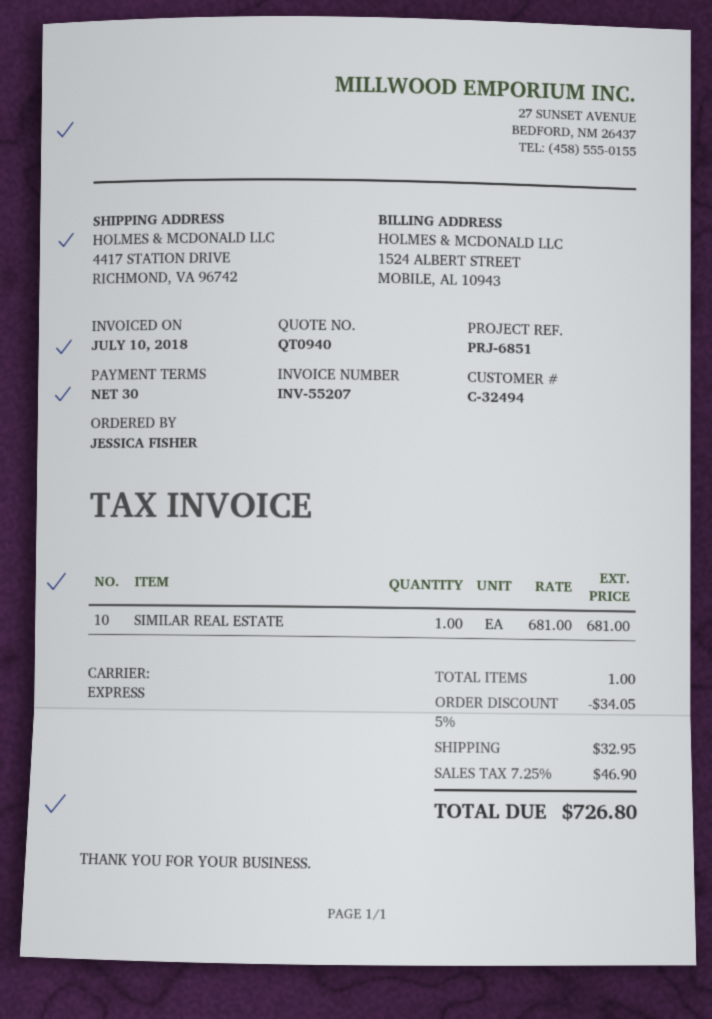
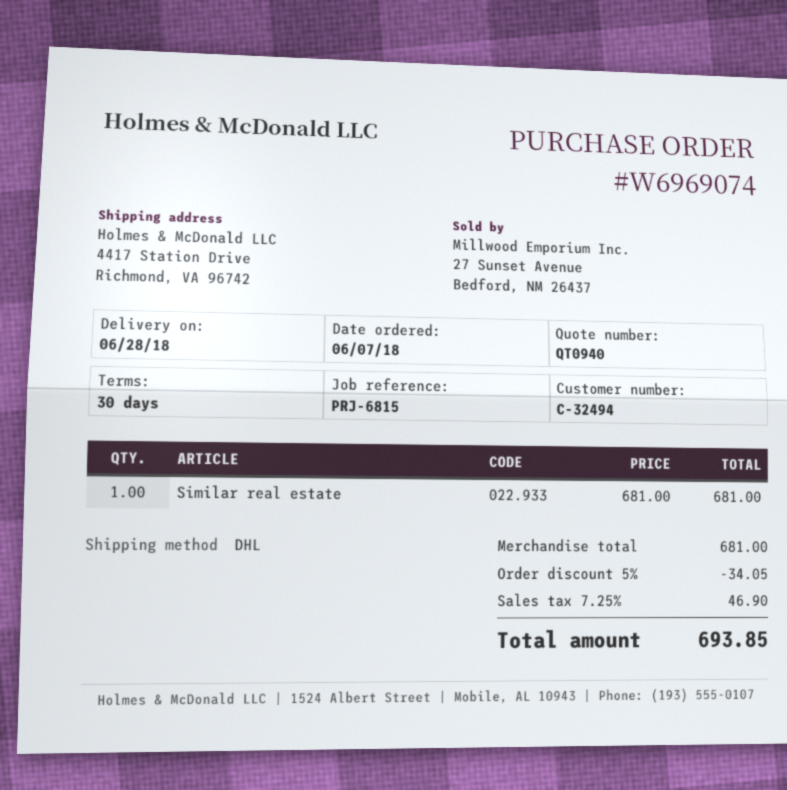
reference: PRJ-6851 -> PRJ-6815
shipping method: express -> DHL
shipping: 32.95 -> none
total: 726.80 -> 693.85

